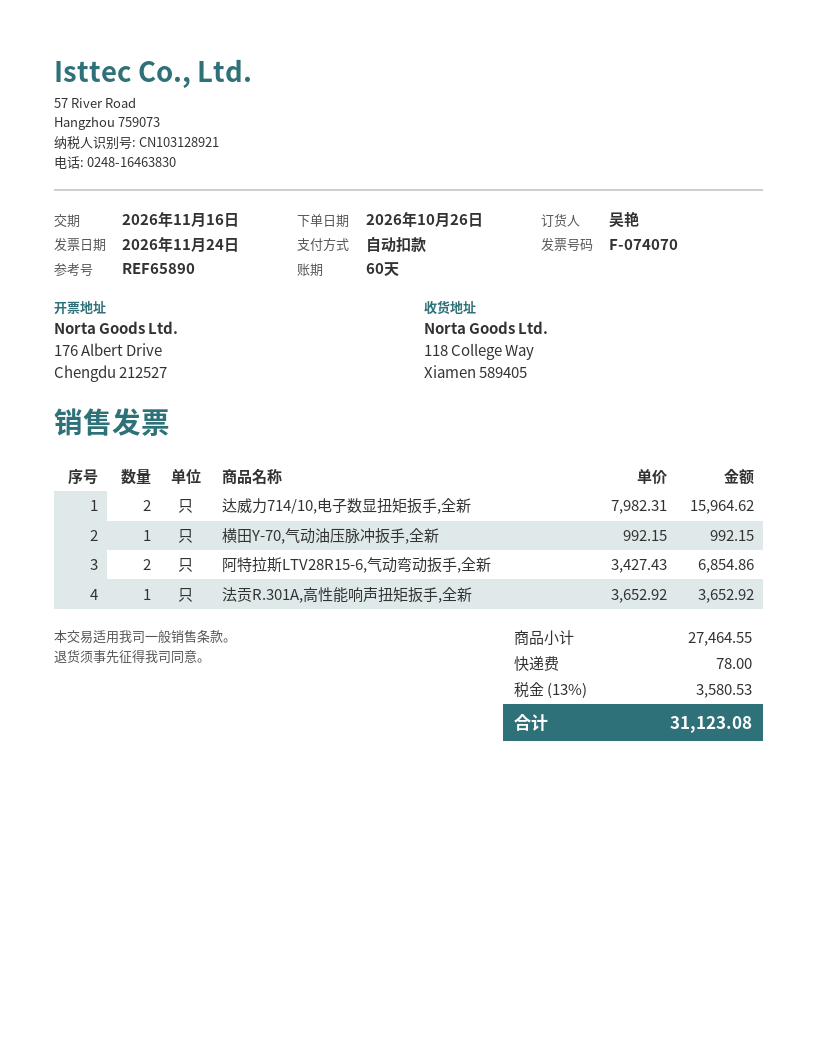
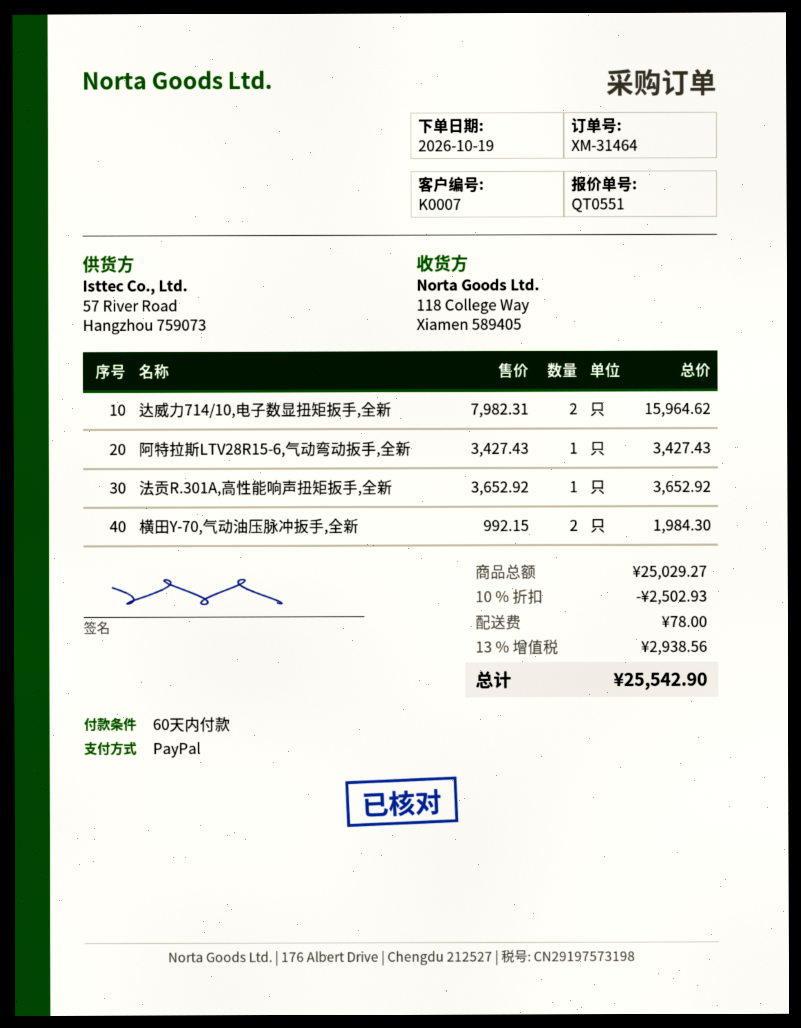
order date: 2026-10-26 -> 2026-10-19
payment method: direct debit -> PayPal
横田Y-70,气动油压脉冲扳手,全新: 1 x 992.15 = 992.15 -> 2 x 992.15 = 1984.30
阿特拉斯LTV28R15-6,气动弯动扳手,全新: 2 x 3427.43 = 6854.86 -> 1 x 3427.43 = 3427.43
subtotal: 27464.55 -> 25029.27
discount: none -> 10% = 2502.93
tax: 13% = 3580.53 -> 13% = 2938.56
total: 31123.08 -> 25542.90

